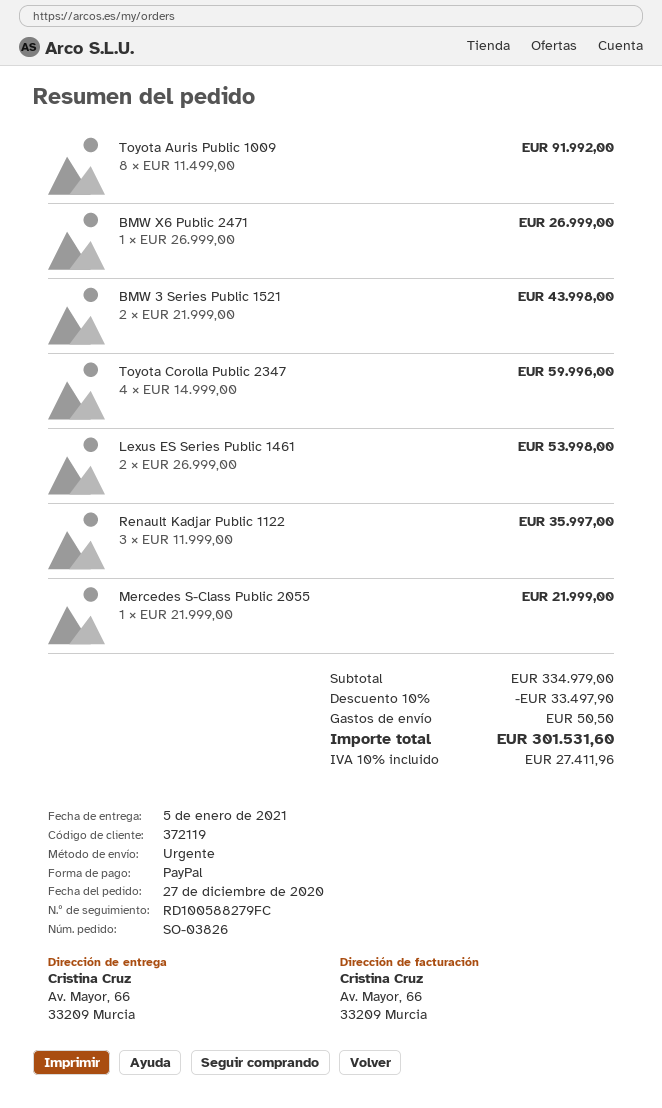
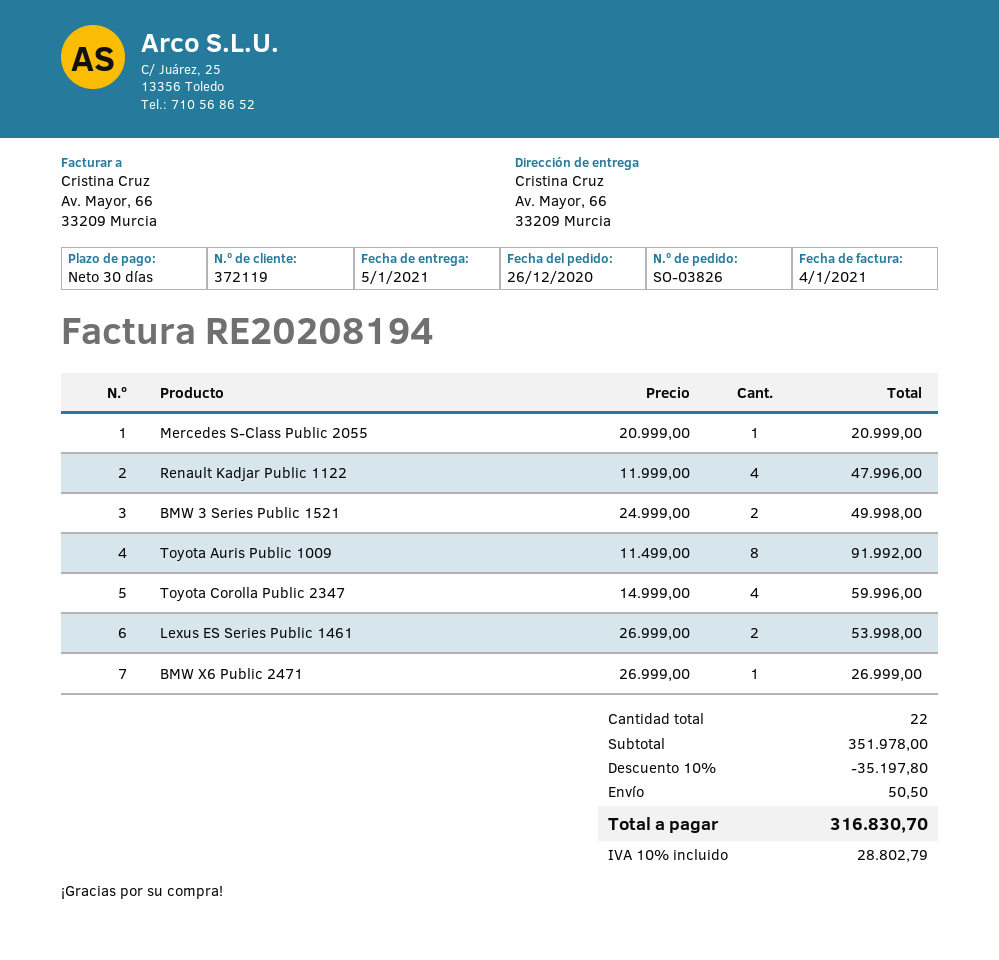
order date: 2020-12-27 -> 2020-12-26
BMW 3 Series Public 1521: 2 x 21999.00 = 43998.00 -> 2 x 24999.00 = 49998.00
Renault Kadjar Public 1122: 3 x 11999.00 = 35997.00 -> 4 x 11999.00 = 47996.00
Mercedes S-Class Public 2055: 1 x 21999.00 = 21999.00 -> 1 x 20999.00 = 20999.00
subtotal: 334979.00 -> 351978.00
discount: 10% = 33497.90 -> 10% = 35197.80
tax: 10% = 27411.96 -> 10% = 28802.79
total: 301531.60 -> 316830.70

